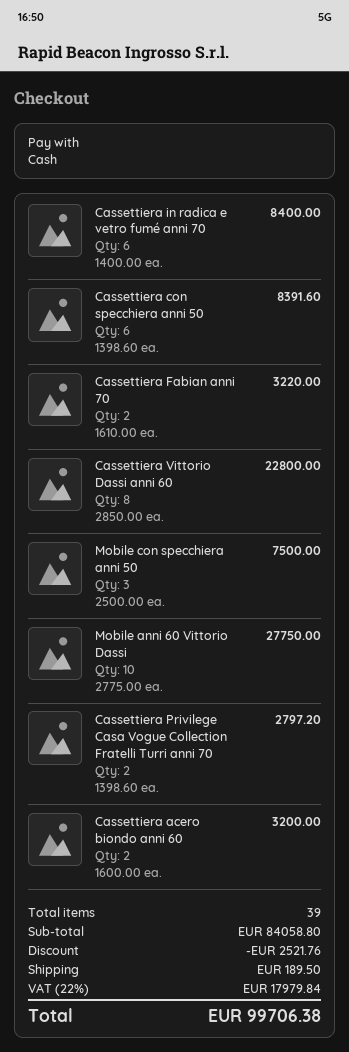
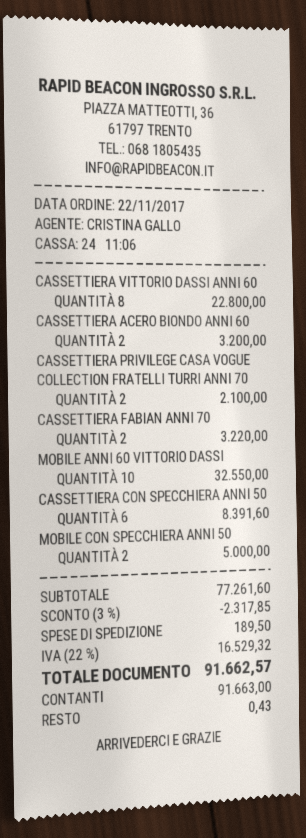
Cassettiera in radica e vetro fumé anni 70: 6 for 8400.00 -> none
Mobile con specchiera anni 50: 3 for 7500.00 -> 2 for 5000.00
Mobile anni 60 Vittorio Dassi: 10 for 27750.00 -> 10 for 32550.00
Cassettiera Privilege Casa Vogue Collection Fratelli Turri anni 70: 2 for 2797.20 -> 2 for 2100.00
subtotal: 84058.80 -> 77261.60
discount: 2521.76 -> 2317.85
tax: 22% = 17979.84 -> 22% = 16529.32
total: 99706.38 -> 91662.57

